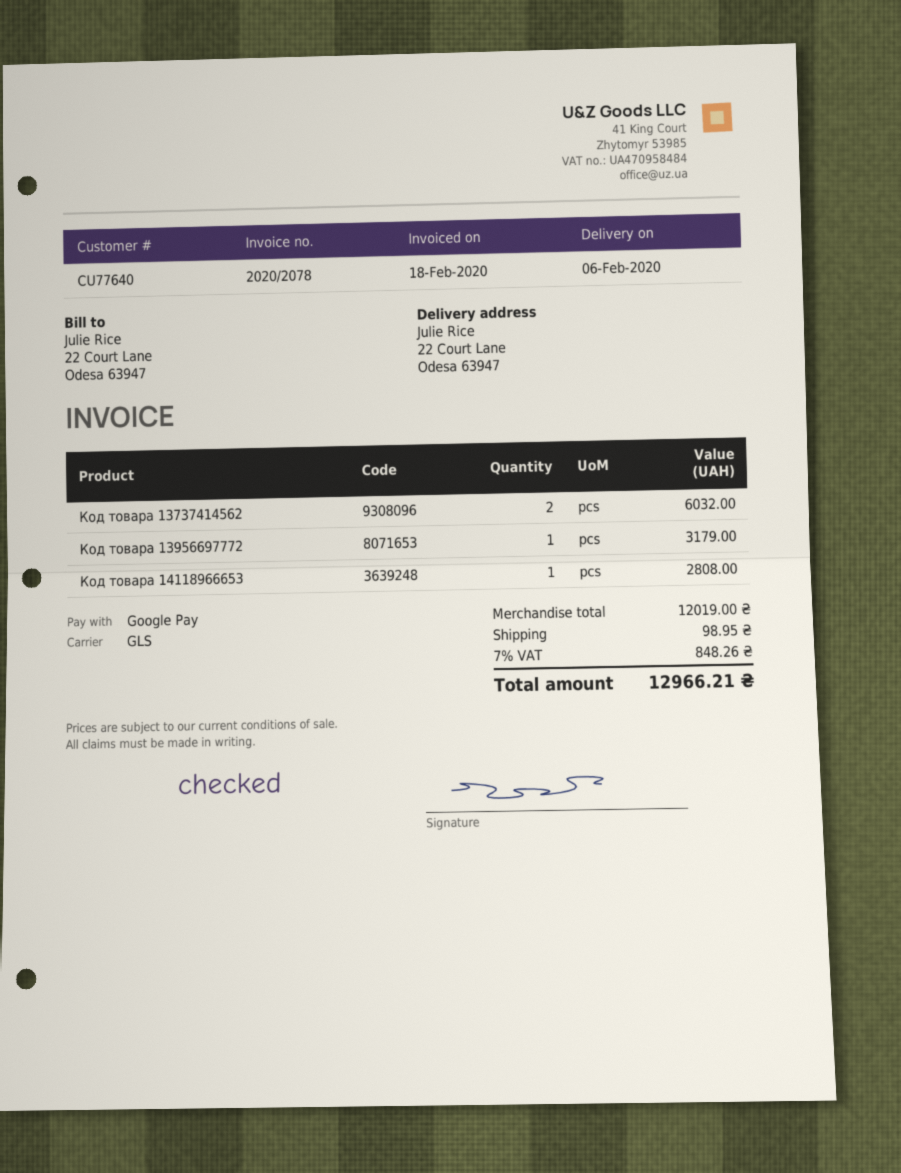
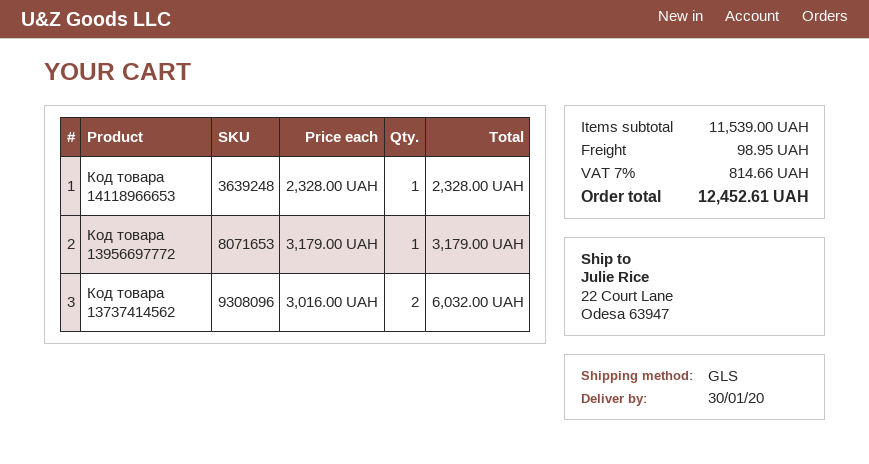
delivery date: 2020-02-06 -> 2020-01-30
Код товара 14118966653: 1 for 2808.00 -> 1 for 2328.00
subtotal: 12019.00 -> 11539.00
tax: 7% = 848.26 -> 7% = 814.66
total: 12966.21 -> 12452.61

